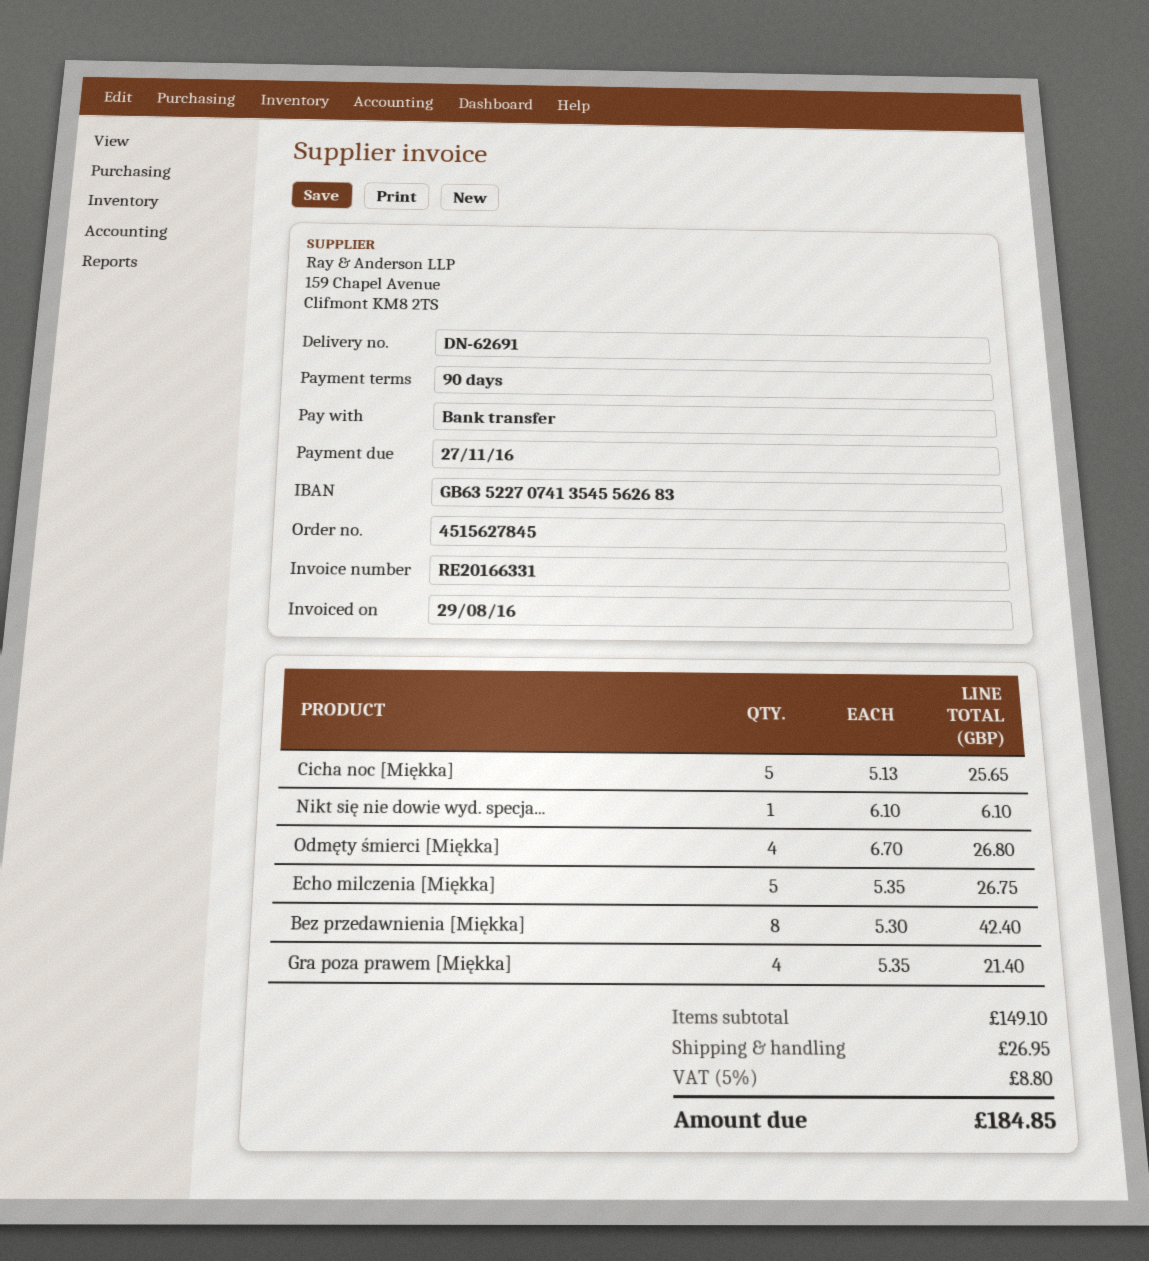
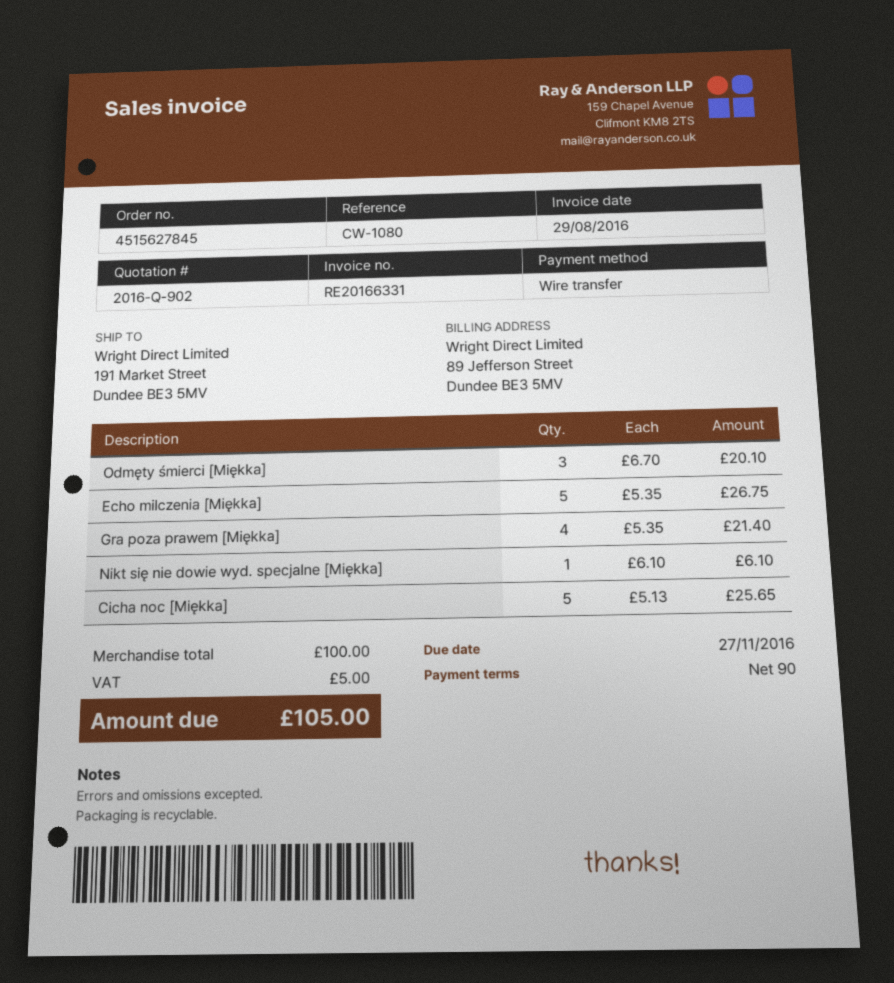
Odmęty śmierci [Miękka]: 4 x 6.70 = 26.80 -> 3 x 6.70 = 20.10
Bez przedawnienia [Miękka]: 8 x 5.30 = 42.40 -> none
subtotal: 149.10 -> 100.00
shipping: 26.95 -> none
tax: 8.80 -> 5.00
total: 184.85 -> 105.00

